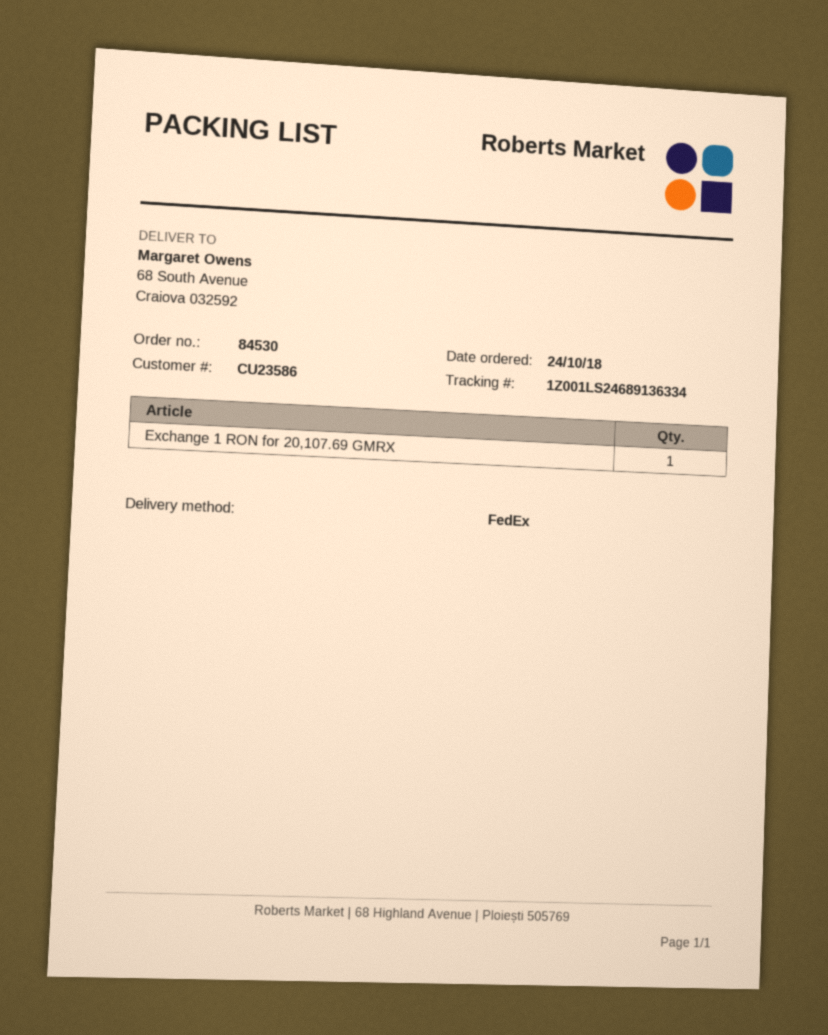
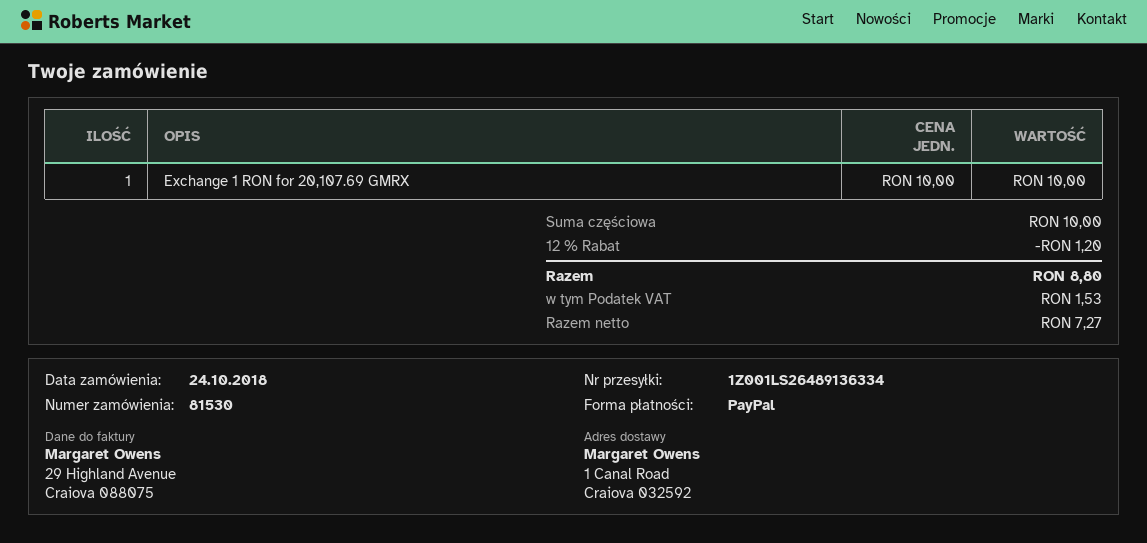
order number: 84530 -> 81530
tracking number: 1Z001LS24689136334 -> 1Z001LS26489136334
ship to: 68 South Avenue, Craiova 032592 -> 1 Canal Road, Craiova 032592

